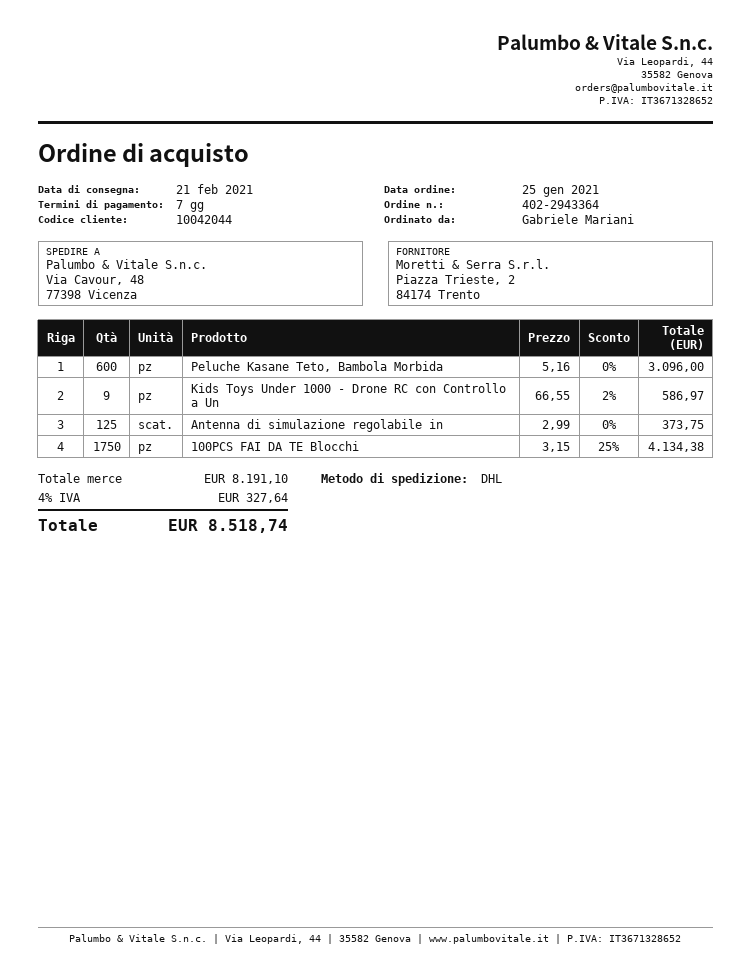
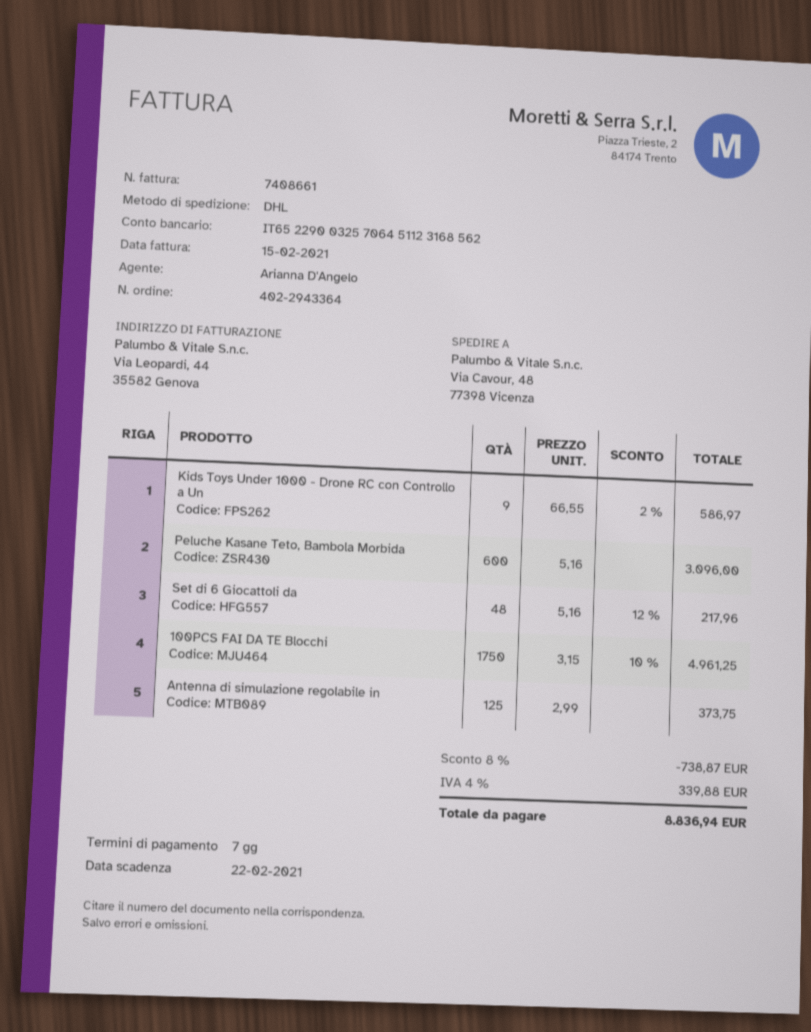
100PCS FAI DA TE Blocchi: 1750 x 3.15 - 25% = 4134.38 -> 1750 x 3.15 - 10% = 4961.25
Set di 6 Giocattoli da: none -> 48 x 5.16 - 12% = 217.96
discount: none -> 8% = 738.87
tax: 4% = 327.64 -> 4% = 339.88
total: 8518.74 -> 8836.94

